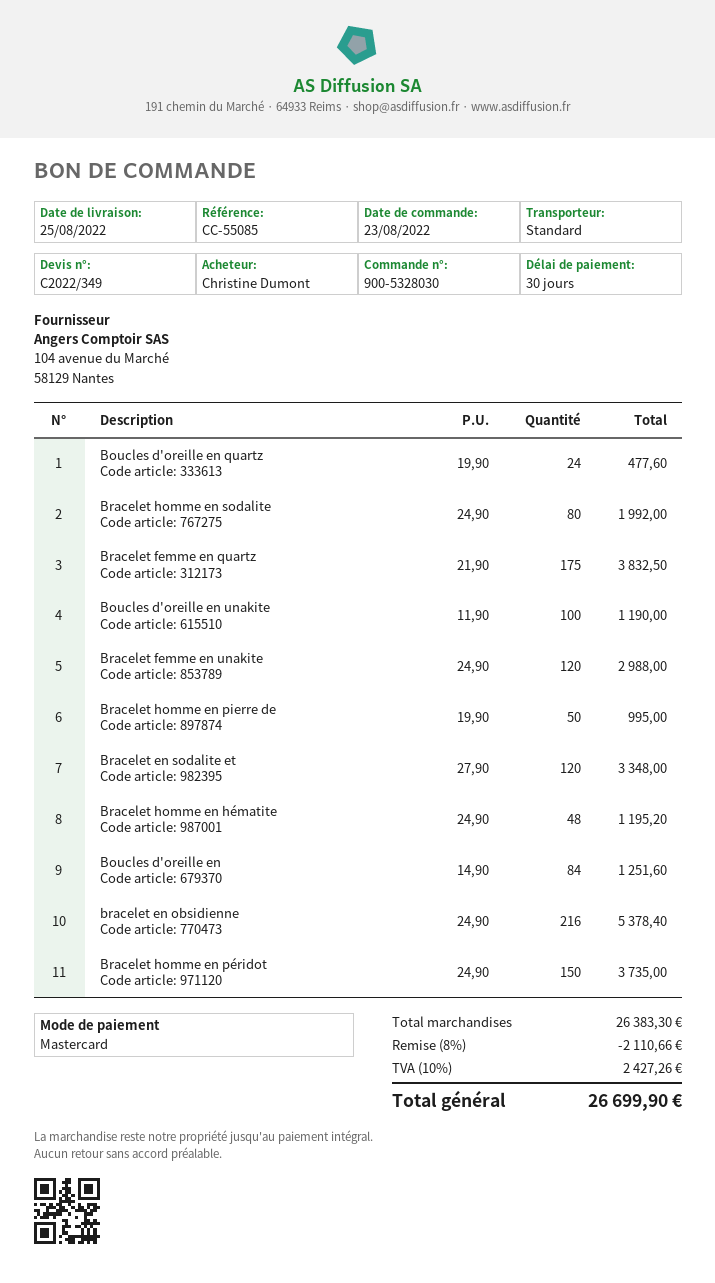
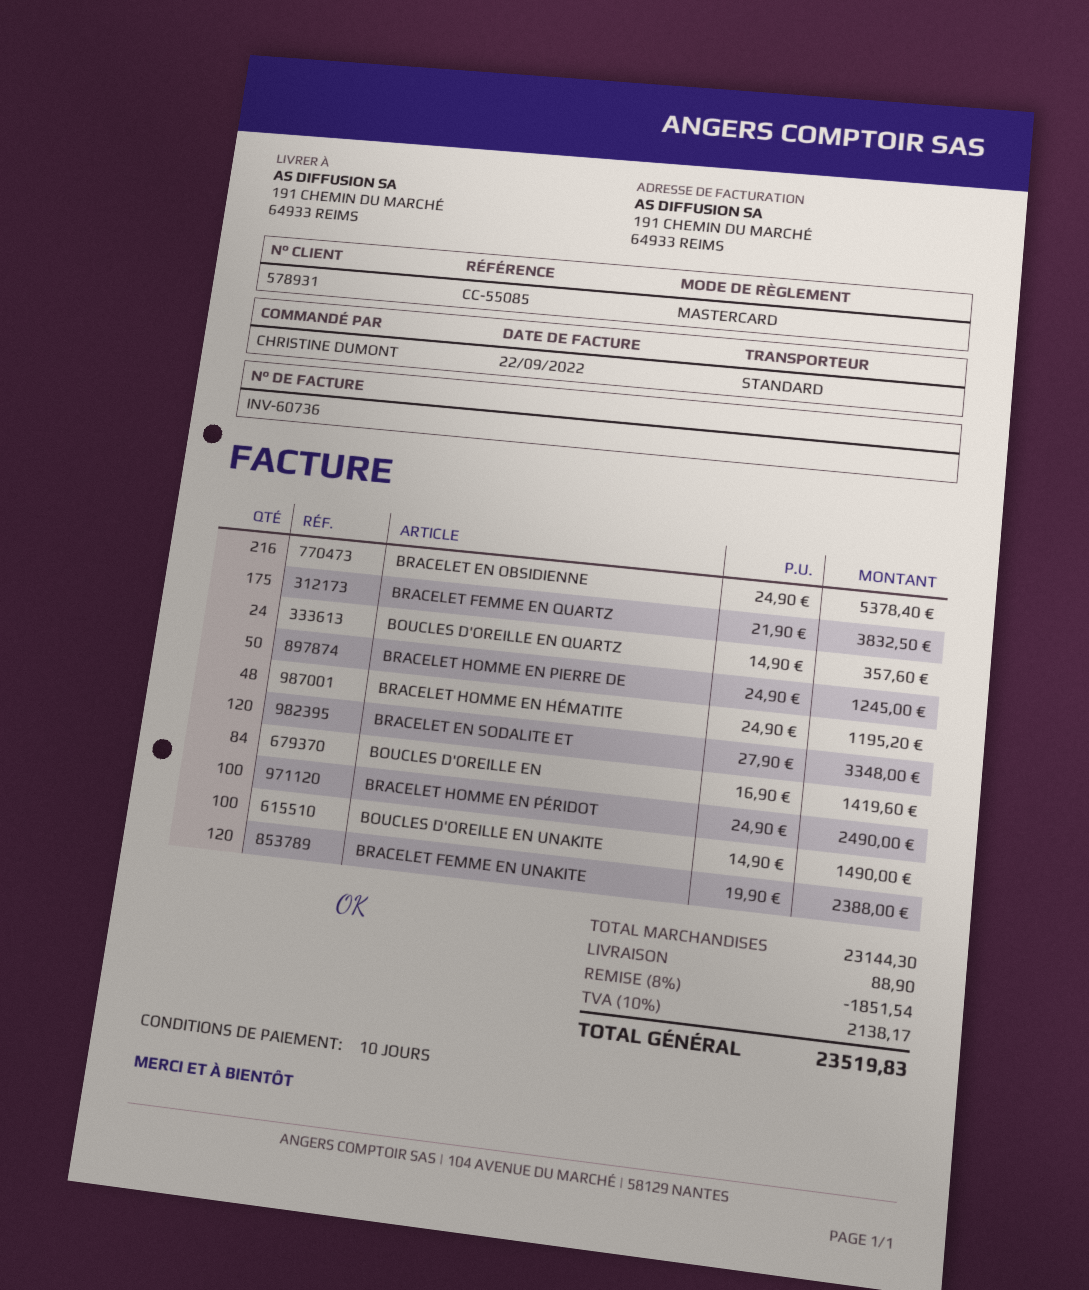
payment terms: 30 days -> 10 days
Boucles d'oreille en quartz: 24 x 19.90 = 477.60 -> 24 x 14.90 = 357.60
Bracelet homme en sodalite: 80 x 24.90 = 1992.00 -> none
Boucles d'oreille en unakite: 100 x 11.90 = 1190.00 -> 100 x 14.90 = 1490.00
Bracelet femme en unakite: 120 x 24.90 = 2988.00 -> 120 x 19.90 = 2388.00
Bracelet homme en pierre de: 50 x 19.90 = 995.00 -> 50 x 24.90 = 1245.00
Boucles d'oreille en: 84 x 14.90 = 1251.60 -> 84 x 16.90 = 1419.60
Bracelet homme en péridot: 150 x 24.90 = 3735.00 -> 100 x 24.90 = 2490.00
subtotal: 26383.30 -> 23144.30
discount: 8% = 2110.66 -> 8% = 1851.54
shipping: none -> 88.90
tax: 10% = 2427.26 -> 10% = 2138.17
total: 26699.90 -> 23519.83

